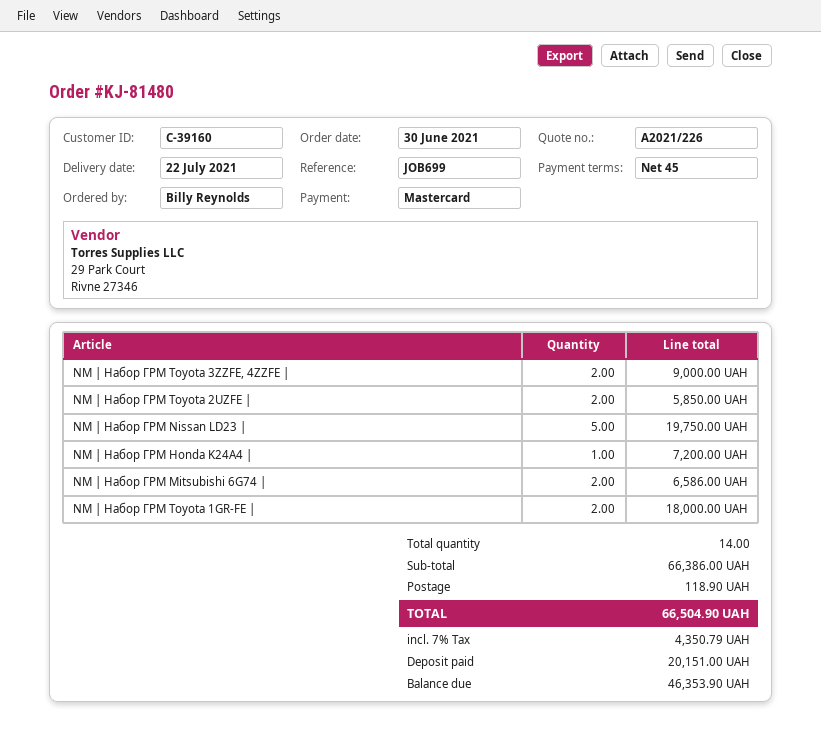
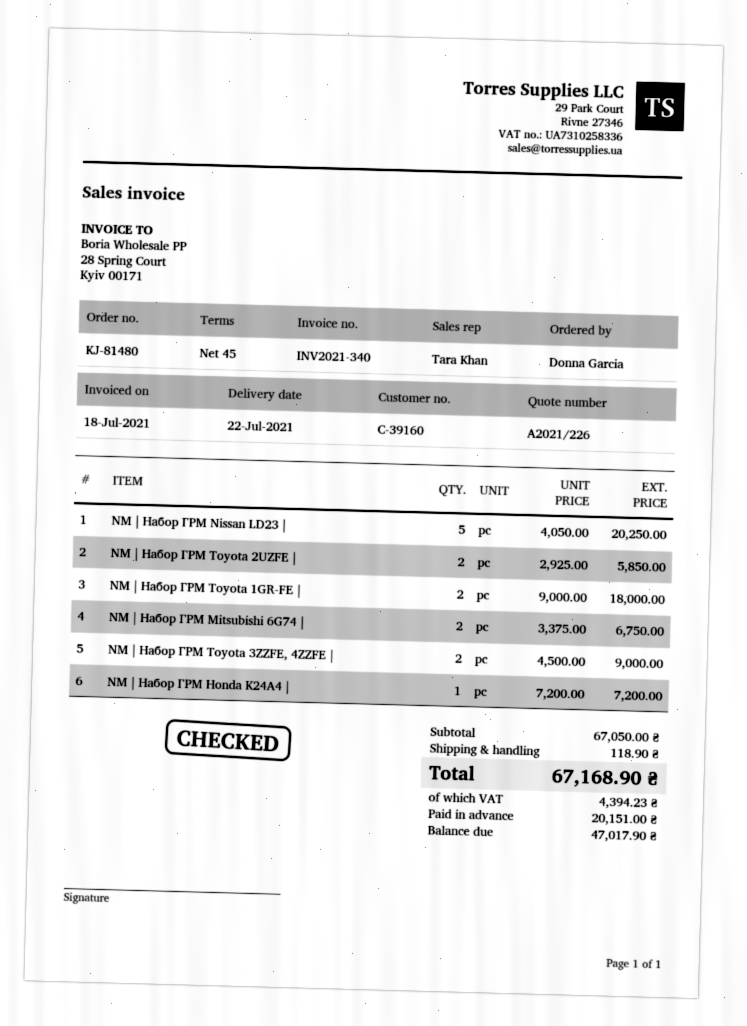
ordered by: Billy Reynolds -> Donna Garcia
NM | Набор ГРМ Nissan LD23 |: 5 for 19750.00 -> 5 for 20250.00
NM | Набор ГРМ Mitsubishi 6G74 |: 2 for 6586.00 -> 2 for 6750.00
subtotal: 66386.00 -> 67050.00
tax: 4350.79 -> 4394.23
total: 66504.90 -> 67168.90
balance: 46353.90 -> 47017.90

